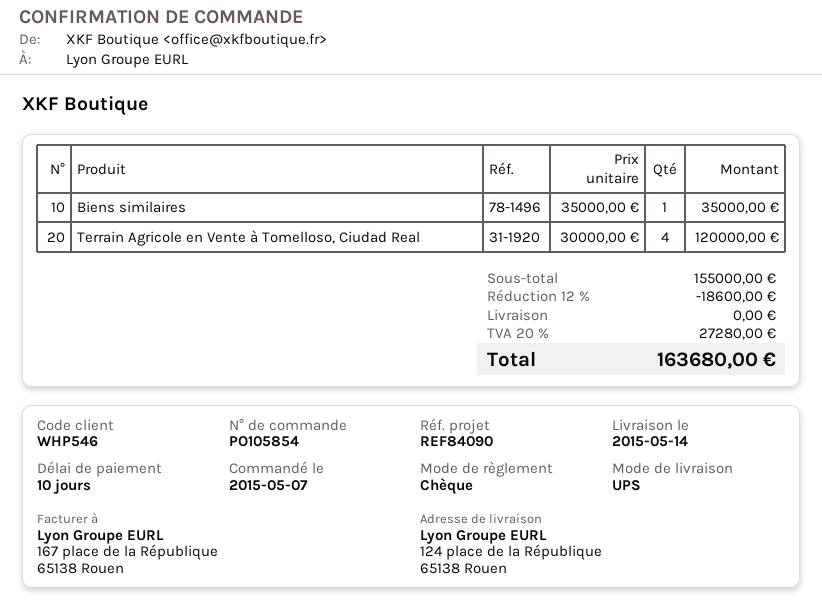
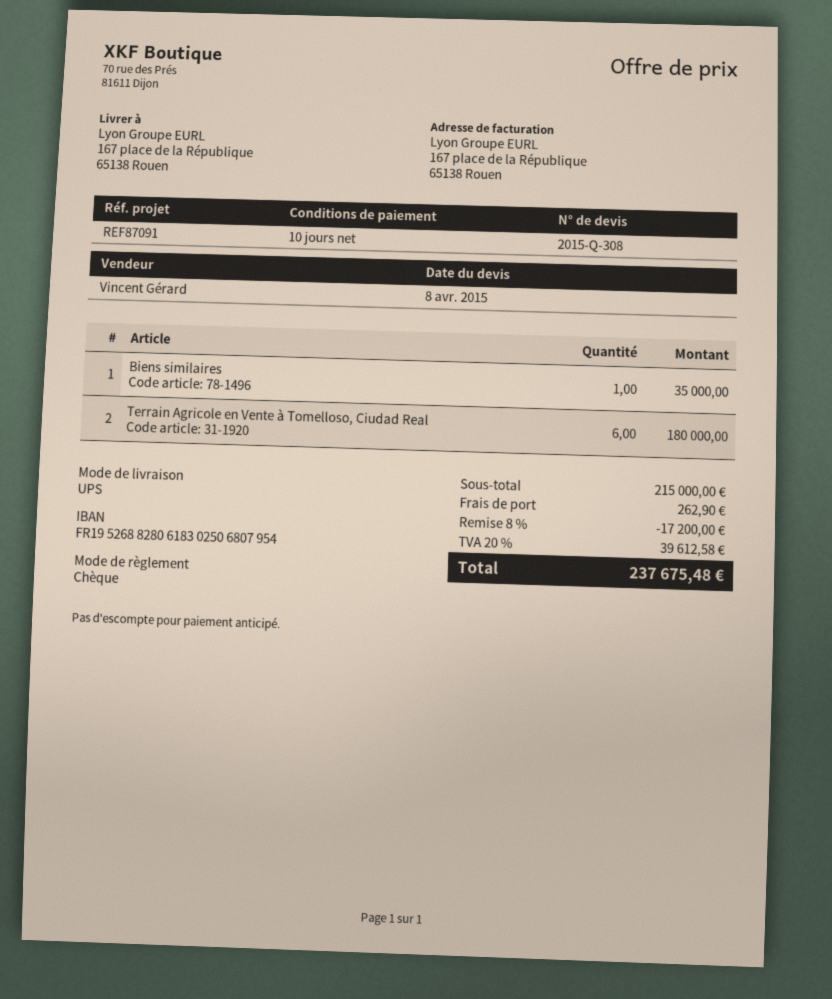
reference: REF84090 -> REF87091
ship to: 124 place de la République, 65138 Rouen -> 167 place de la République, 65138 Rouen
Terrain Agricole en Vente à Tomelloso, Ciudad Real: 4 for 120000.00 -> 6 for 180000.00
subtotal: 155000.00 -> 215000.00
discount: 12% = 18600.00 -> 8% = 17200.00
shipping: 0.00 -> 262.90
tax: 20% = 27280.00 -> 20% = 39612.58
total: 163680.00 -> 237675.48

